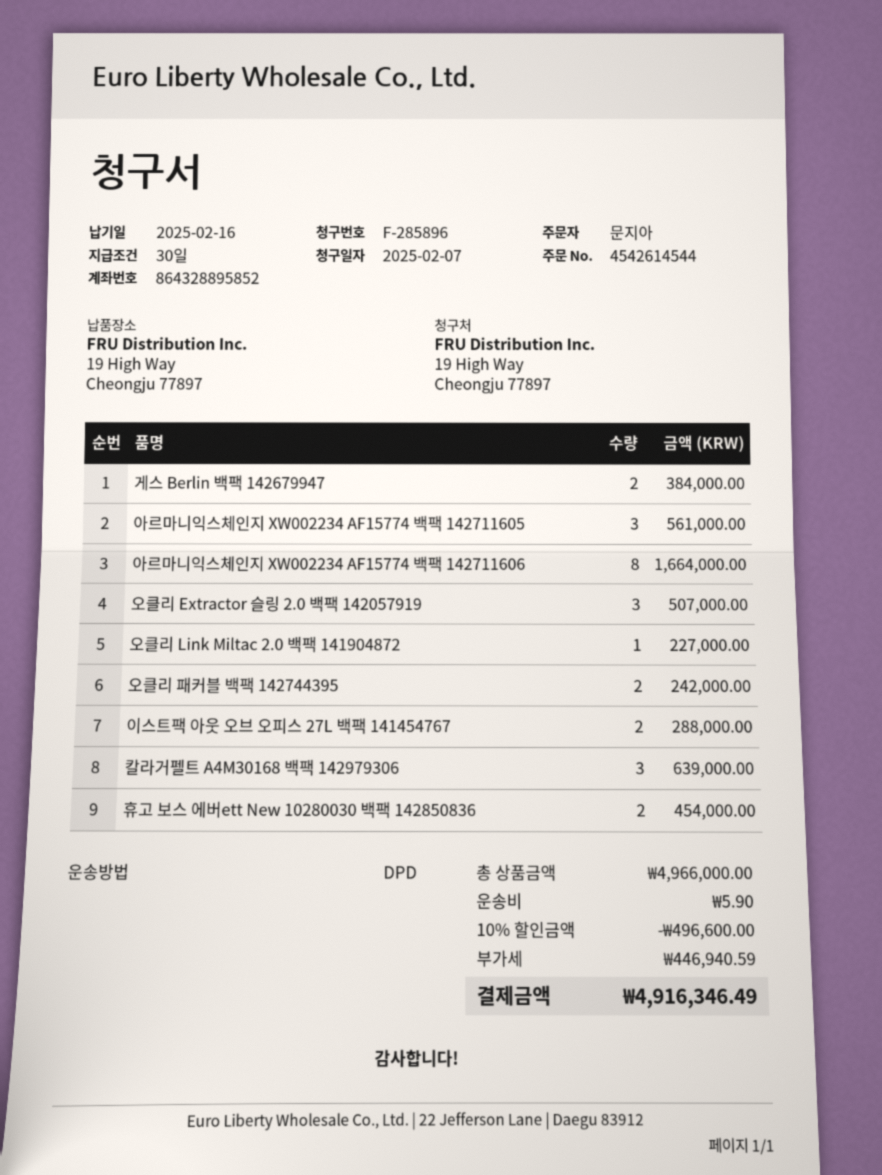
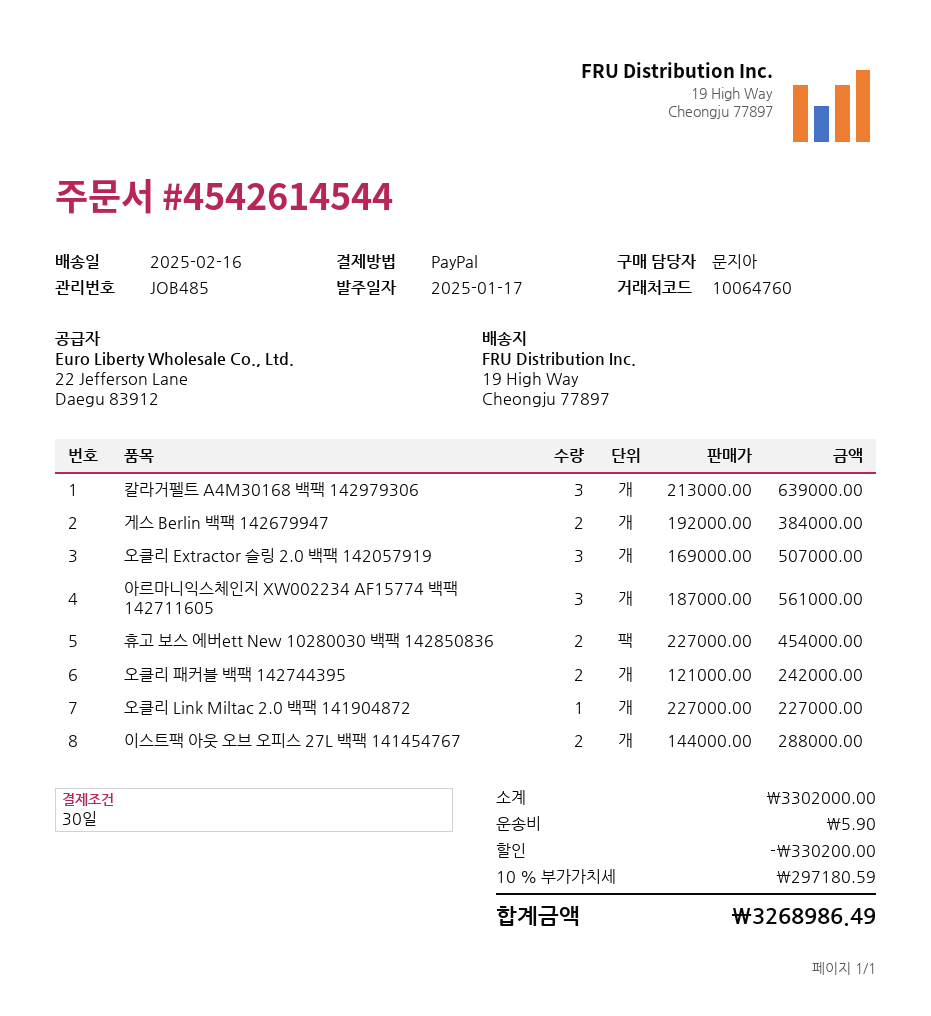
아르마니익스체인지 XW002234 AF15774 백팩 142711606: 8 for 1664000.00 -> none
subtotal: 4966000.00 -> 3302000.00
discount: 496600.00 -> 330200.00
tax: 446940.59 -> 297180.59
total: 4916346.49 -> 3268986.49

